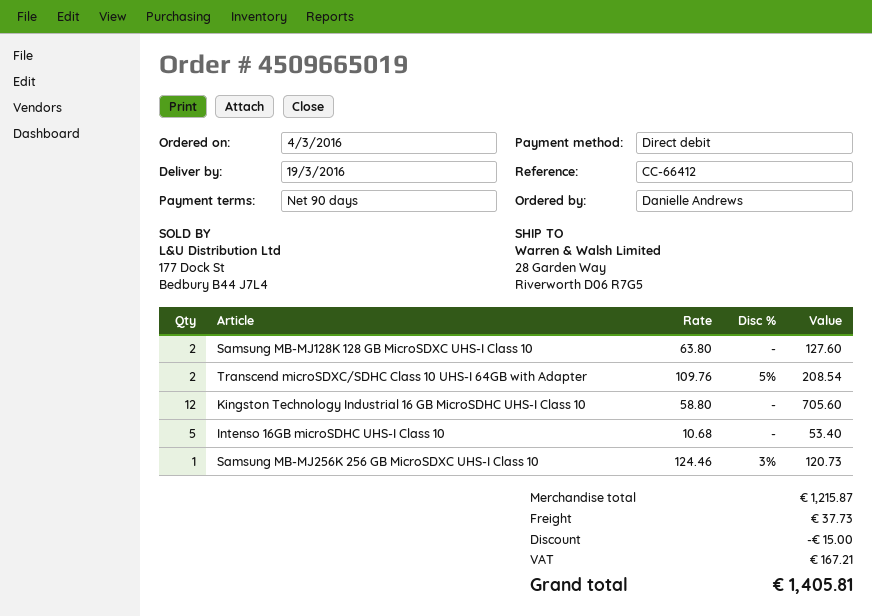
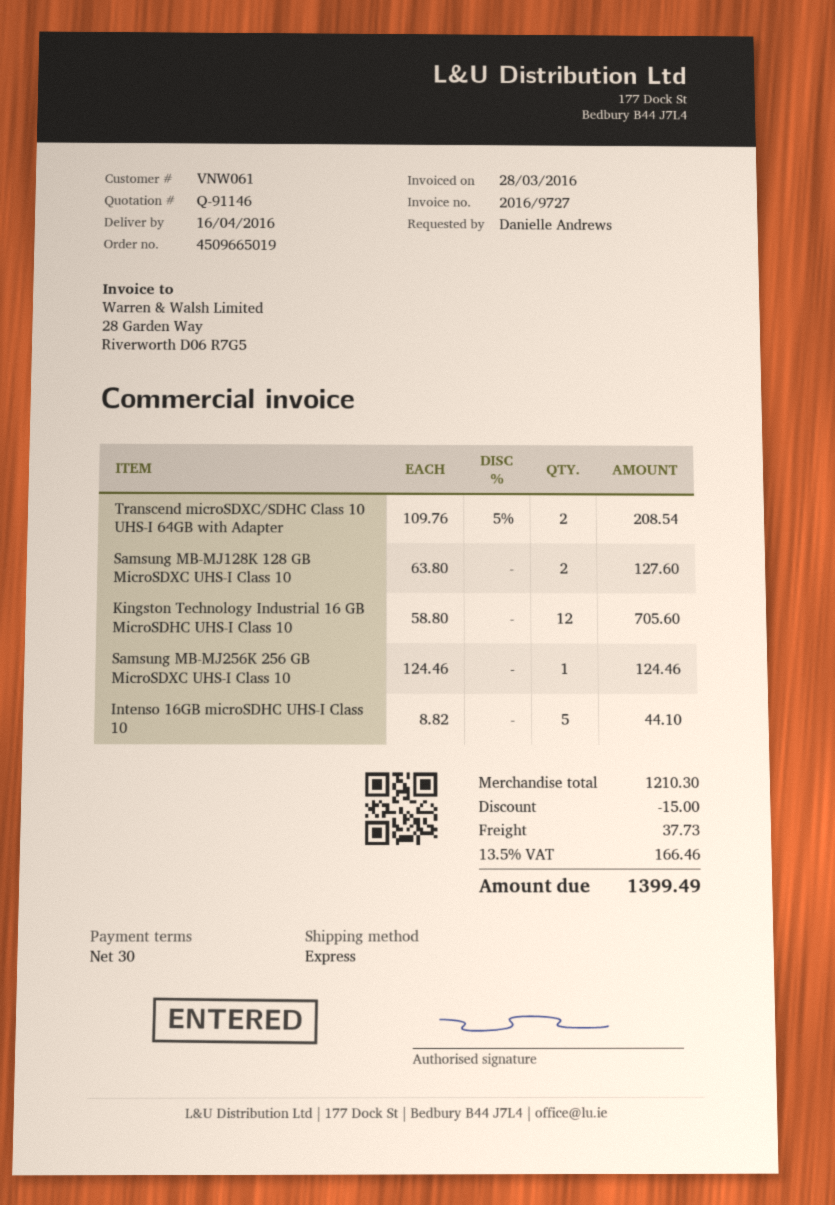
delivery date: 2016-03-19 -> 2016-04-16
payment terms: 90 days -> 30 days
Intenso 16GB microSDHC UHS-I Class 10: 5 x 10.68 = 53.40 -> 5 x 8.82 = 44.10
Samsung MB-MJ256K 256 GB MicroSDXC UHS-I Class 10: 1 x 124.46 - 3% = 120.73 -> 1 x 124.46 = 124.46
subtotal: 1215.87 -> 1210.30
tax: 167.21 -> 166.46
total: 1405.81 -> 1399.49

